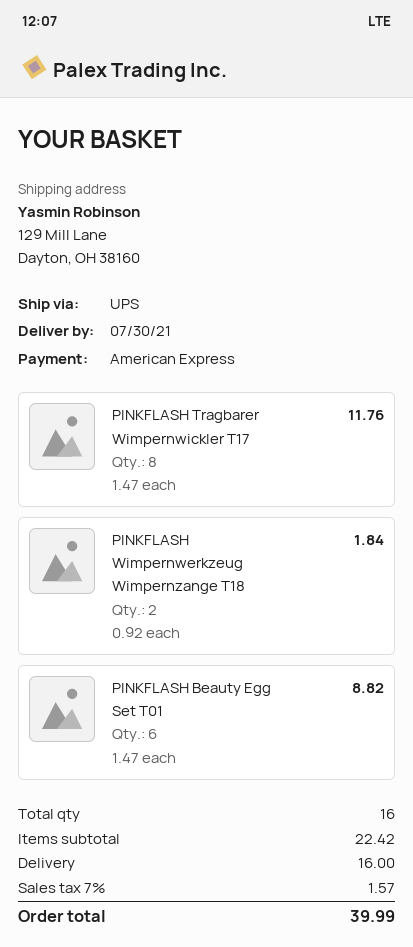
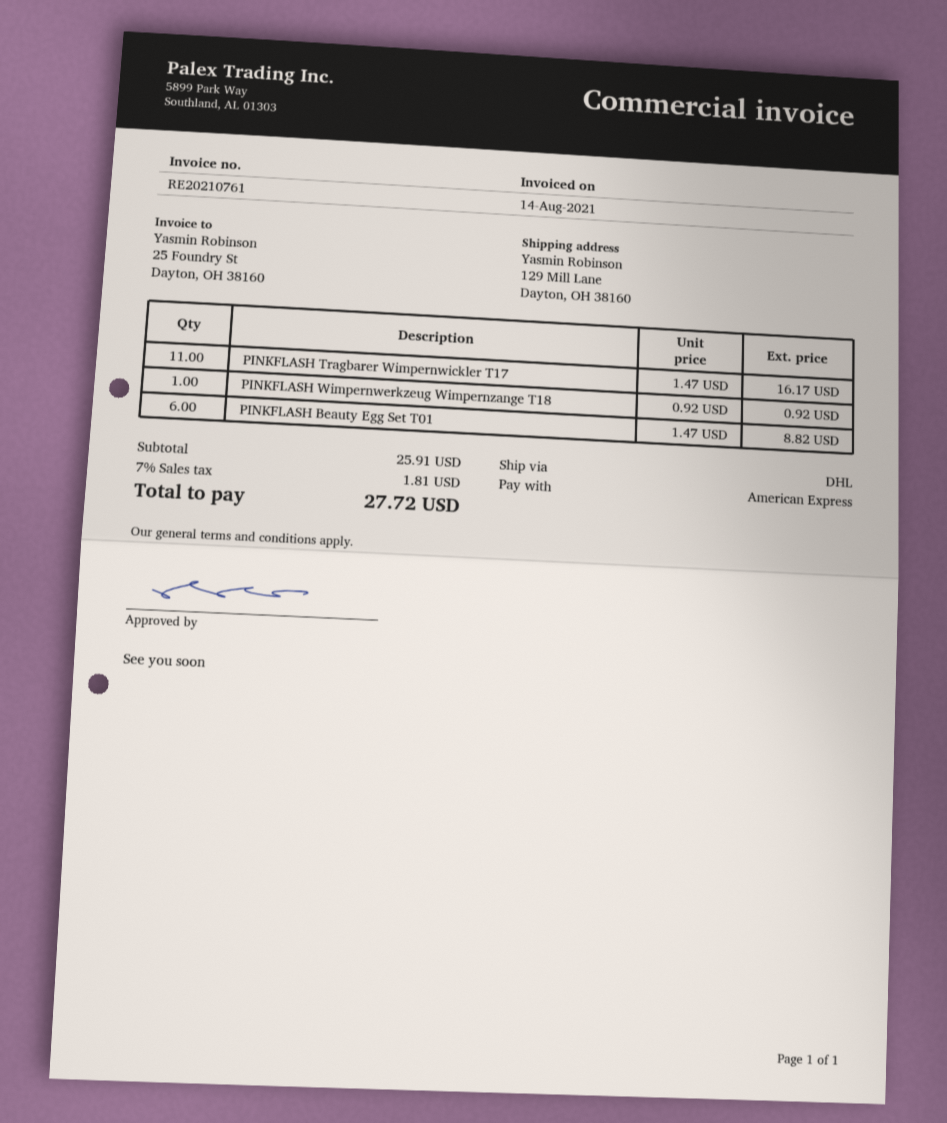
shipping method: UPS -> DHL
PINKFLASH Tragbarer Wimpernwickler T17: 8 x 1.47 = 11.76 -> 11 x 1.47 = 16.17
PINKFLASH Wimpernwerkzeug Wimpernzange T18: 2 x 0.92 = 1.84 -> 1 x 0.92 = 0.92
subtotal: 22.42 -> 25.91
shipping: 16.00 -> none
tax: 7% = 1.57 -> 7% = 1.81
total: 39.99 -> 27.72

